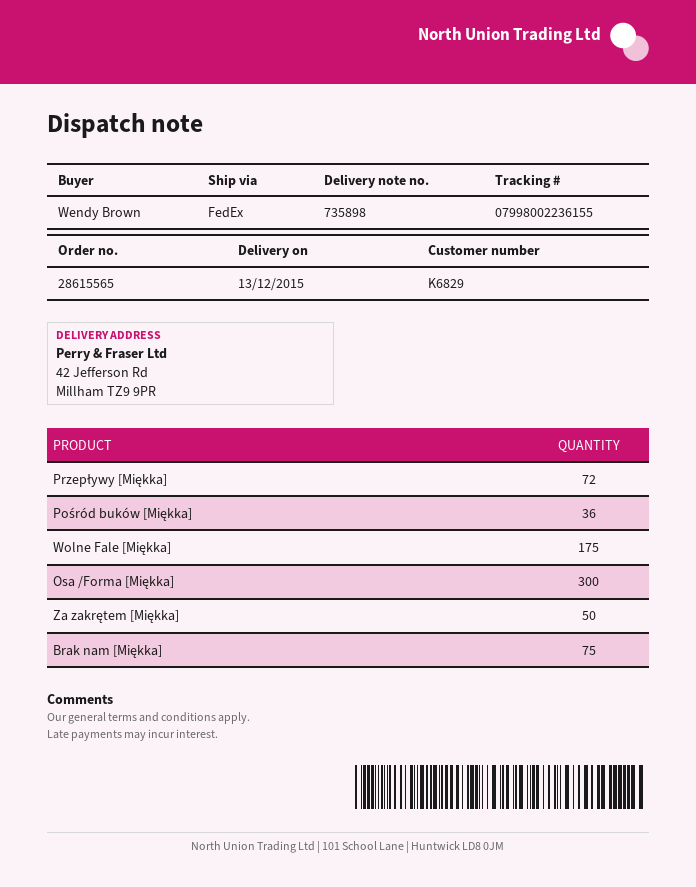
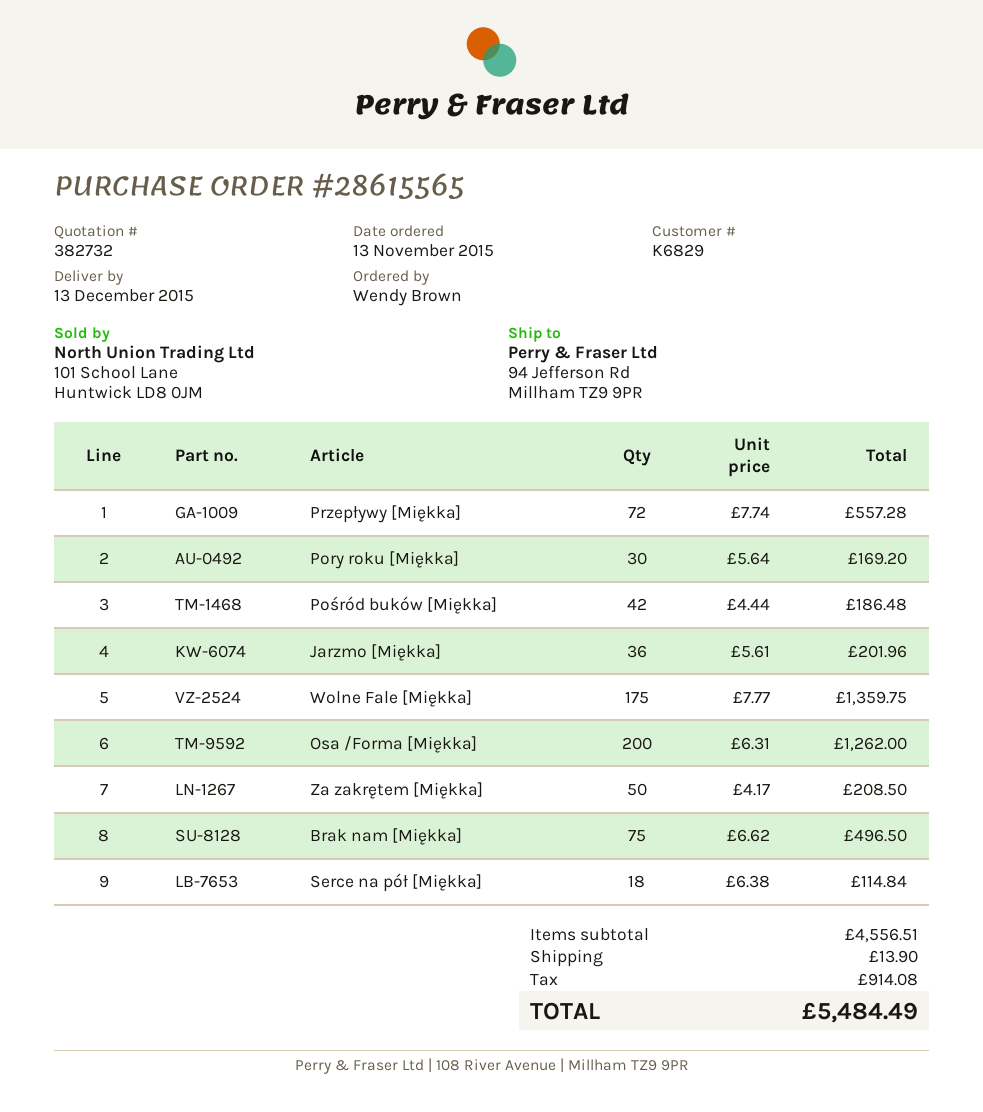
ship to: 42 Jefferson Rd, Millham TZ9 9PR -> 94 Jefferson Rd, Millham TZ9 9PR
Pośród buków [Miękka]: 36 -> 42
Osa /Forma [Miękka]: 300 -> 200
Pory roku [Miękka]: none -> 30
Jarzmo [Miękka]: none -> 36
Serce na pół [Miękka]: none -> 18

